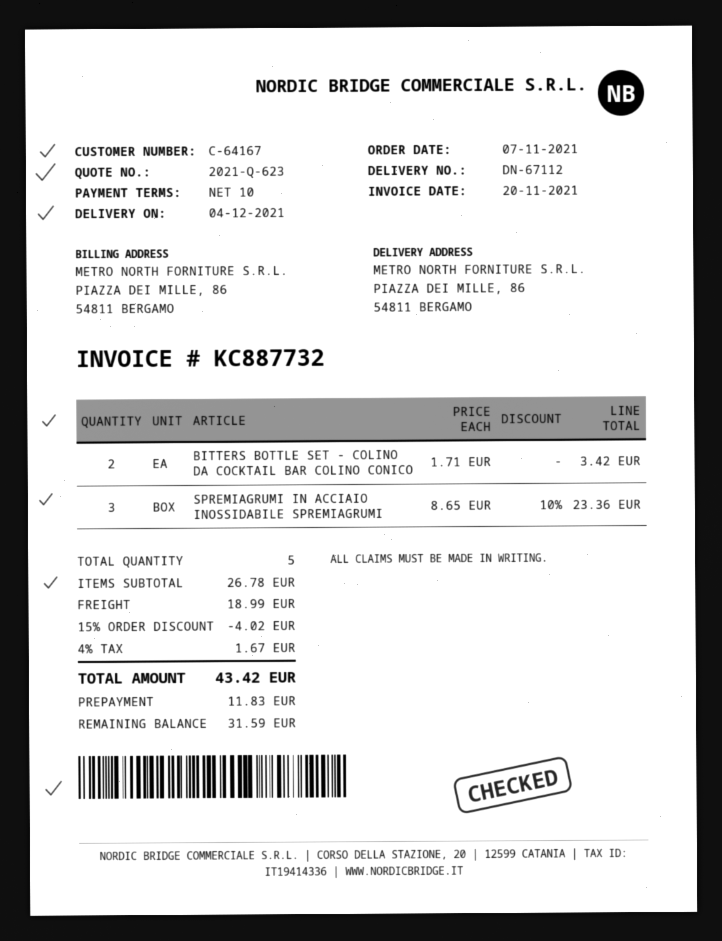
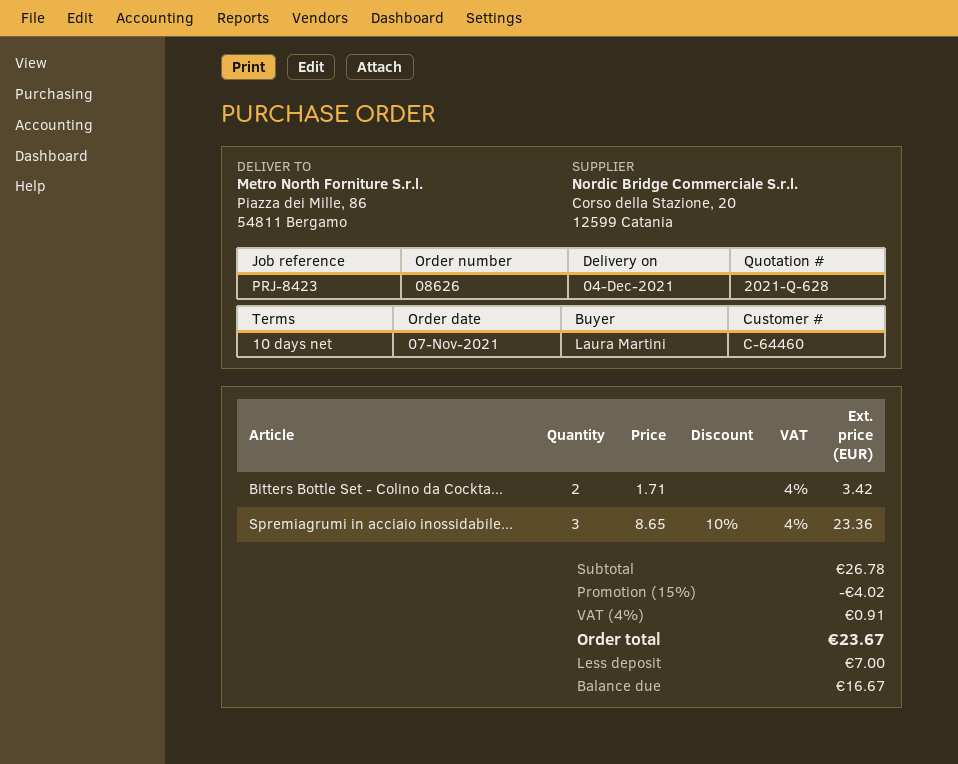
quote number: 2021-Q-623 -> 2021-Q-628
customer number: C-64167 -> C-64460
shipping: 18.99 -> none
tax: 4% = 1.67 -> 4% = 0.91
total: 43.42 -> 23.67
deposit: 11.83 -> 7.00
balance: 31.59 -> 16.67

